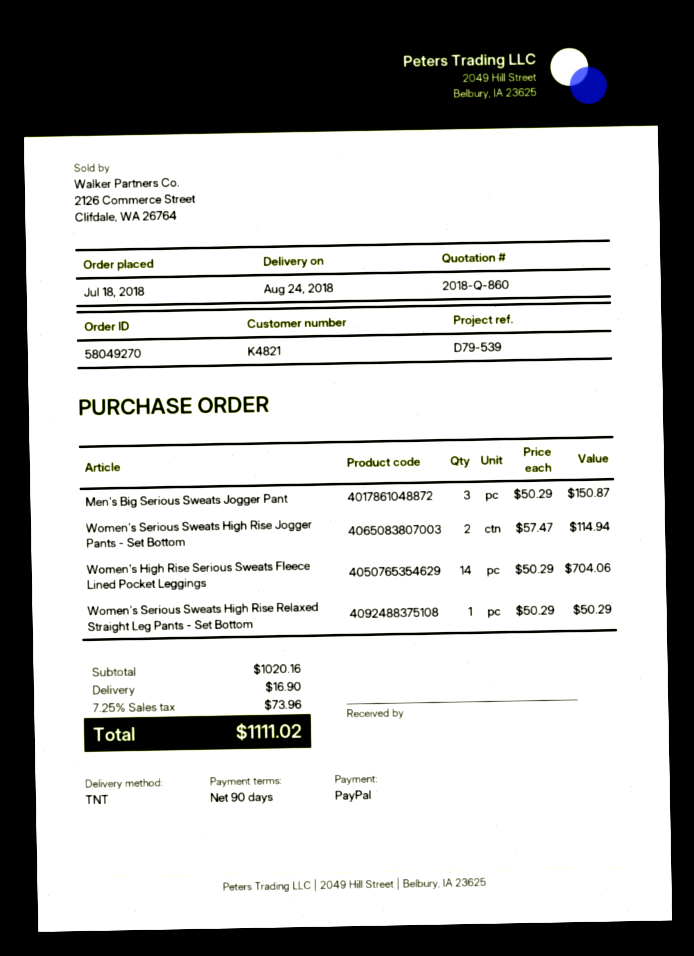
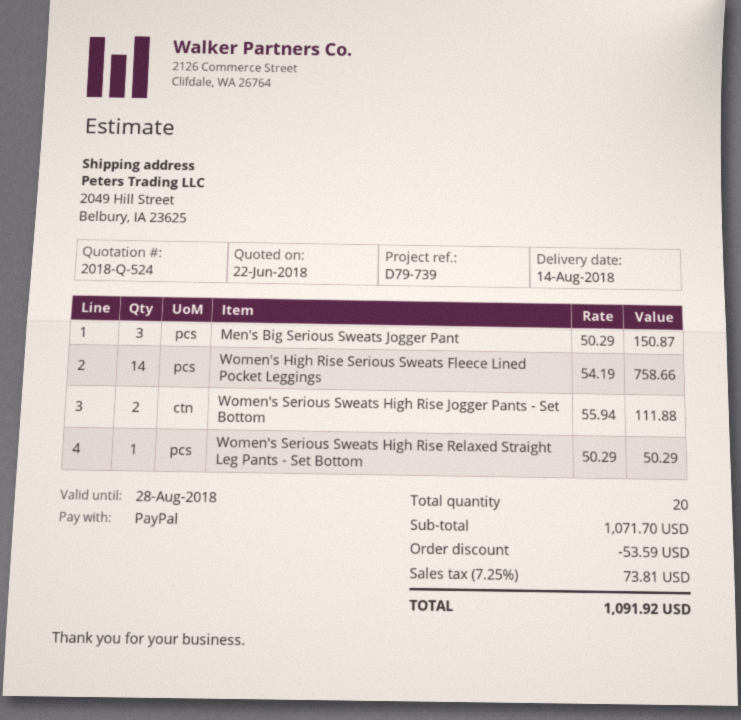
quote number: 2018-Q-860 -> 2018-Q-524
delivery date: 2018-08-24 -> 2018-08-14
reference: D79-539 -> D79-739
Women's Serious Sweats High Rise Jogger Pants - Set Bottom: 2 x 57.47 = 114.94 -> 2 x 55.94 = 111.88
Women's High Rise Serious Sweats Fleece Lined Pocket Leggings: 14 x 50.29 = 704.06 -> 14 x 54.19 = 758.66
subtotal: 1020.16 -> 1071.70
discount: none -> 53.59
shipping: 16.90 -> none
tax: 7.25% = 73.96 -> 7.25% = 73.81
total: 1111.02 -> 1091.92

